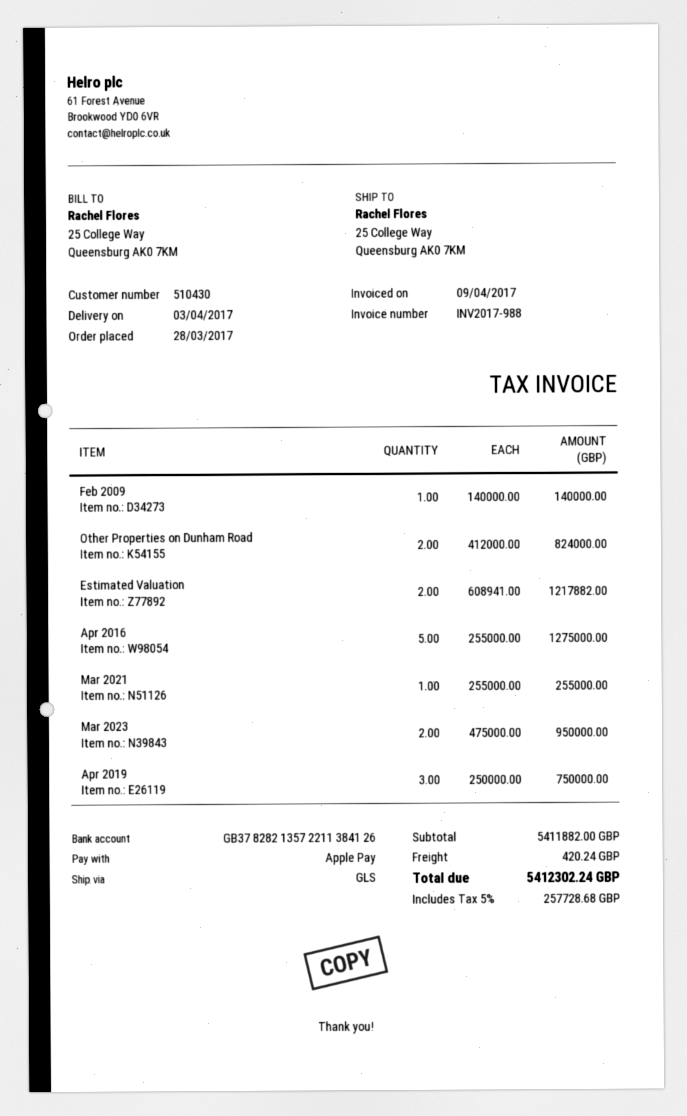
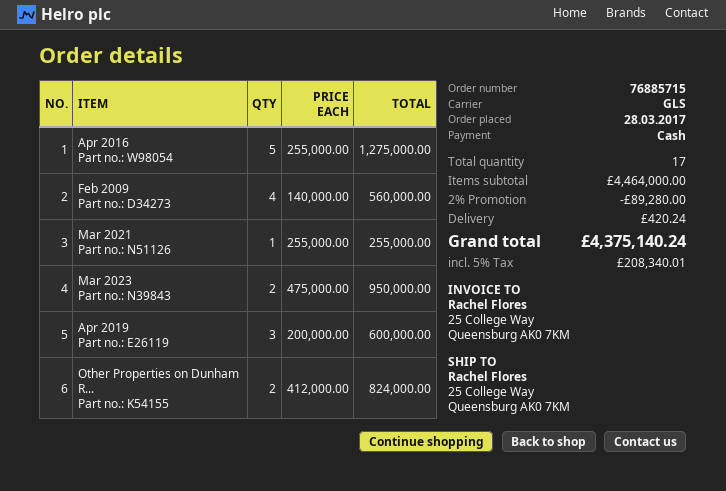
payment method: Apple Pay -> cash
Feb 2009: 1 x 140000.00 = 140000.00 -> 4 x 140000.00 = 560000.00
Estimated Valuation: 2 x 608941.00 = 1217882.00 -> none
Apr 2019: 3 x 250000.00 = 750000.00 -> 3 x 200000.00 = 600000.00
subtotal: 5411882.00 -> 4464000.00
discount: none -> 2% = 89280.00
tax: 5% = 257728.68 -> 5% = 208340.01
total: 5412302.24 -> 4375140.24

